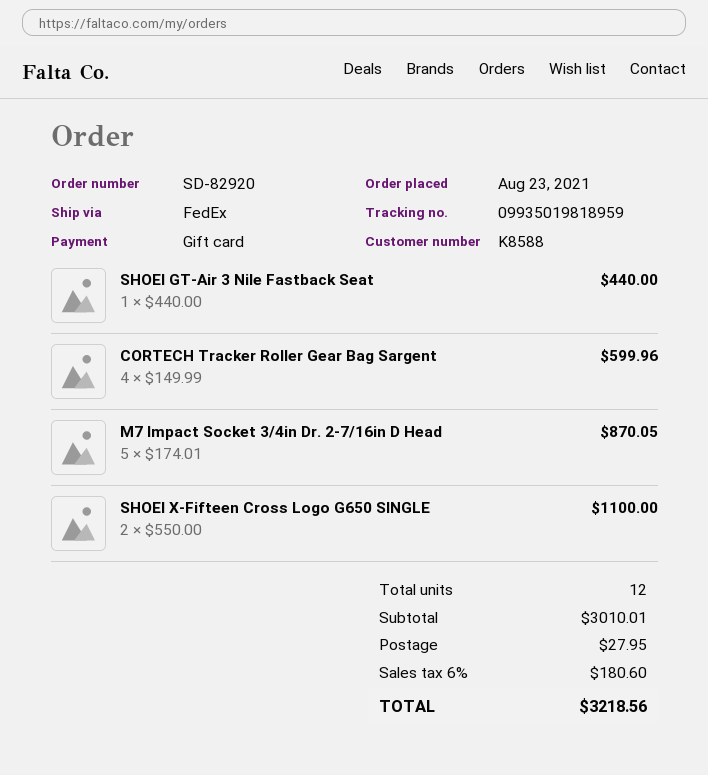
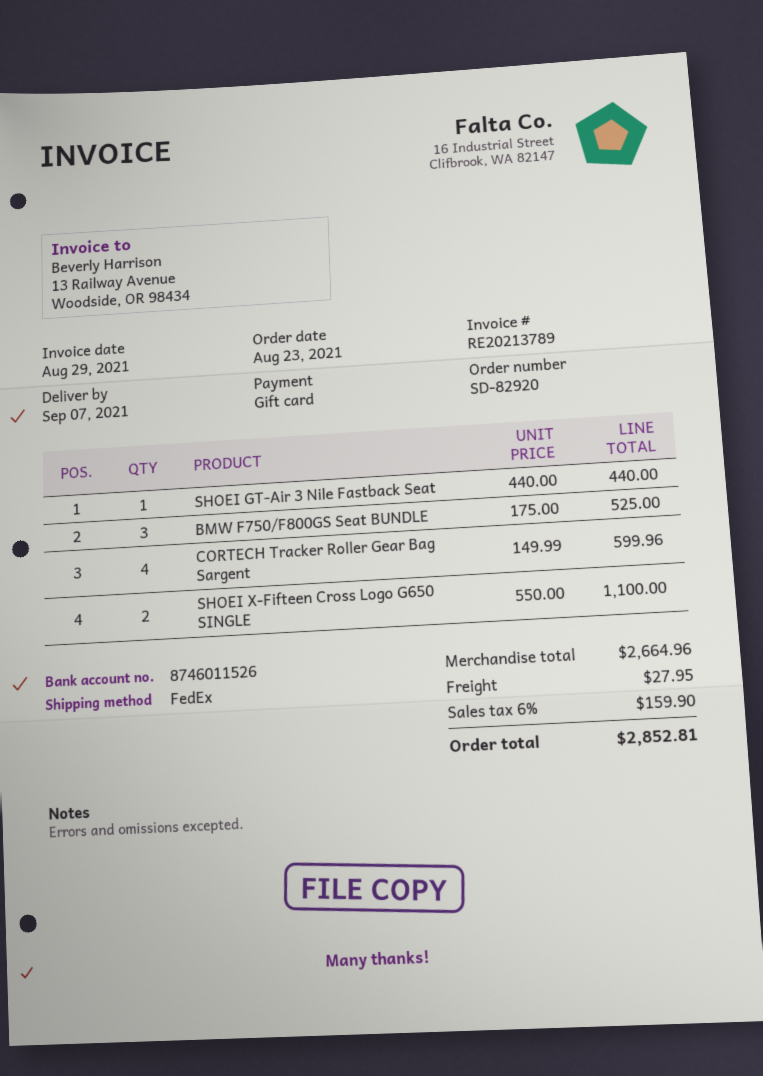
M7 Impact Socket 3/4in Dr. 2-7/16in D Head: 5 x 174.01 = 870.05 -> none
BMW F750/F800GS Seat BUNDLE: none -> 3 x 175.00 = 525.00
subtotal: 3010.01 -> 2664.96
tax: 6% = 180.60 -> 6% = 159.90
total: 3218.56 -> 2852.81

